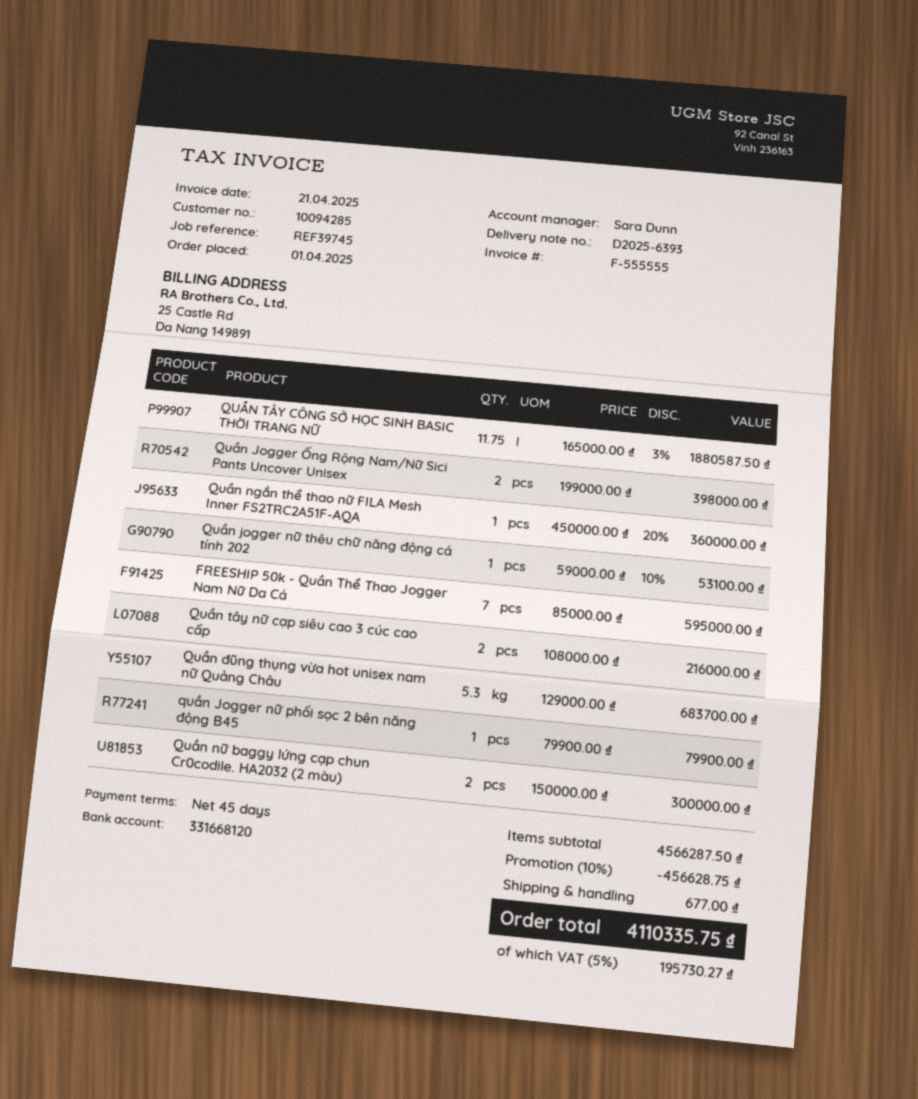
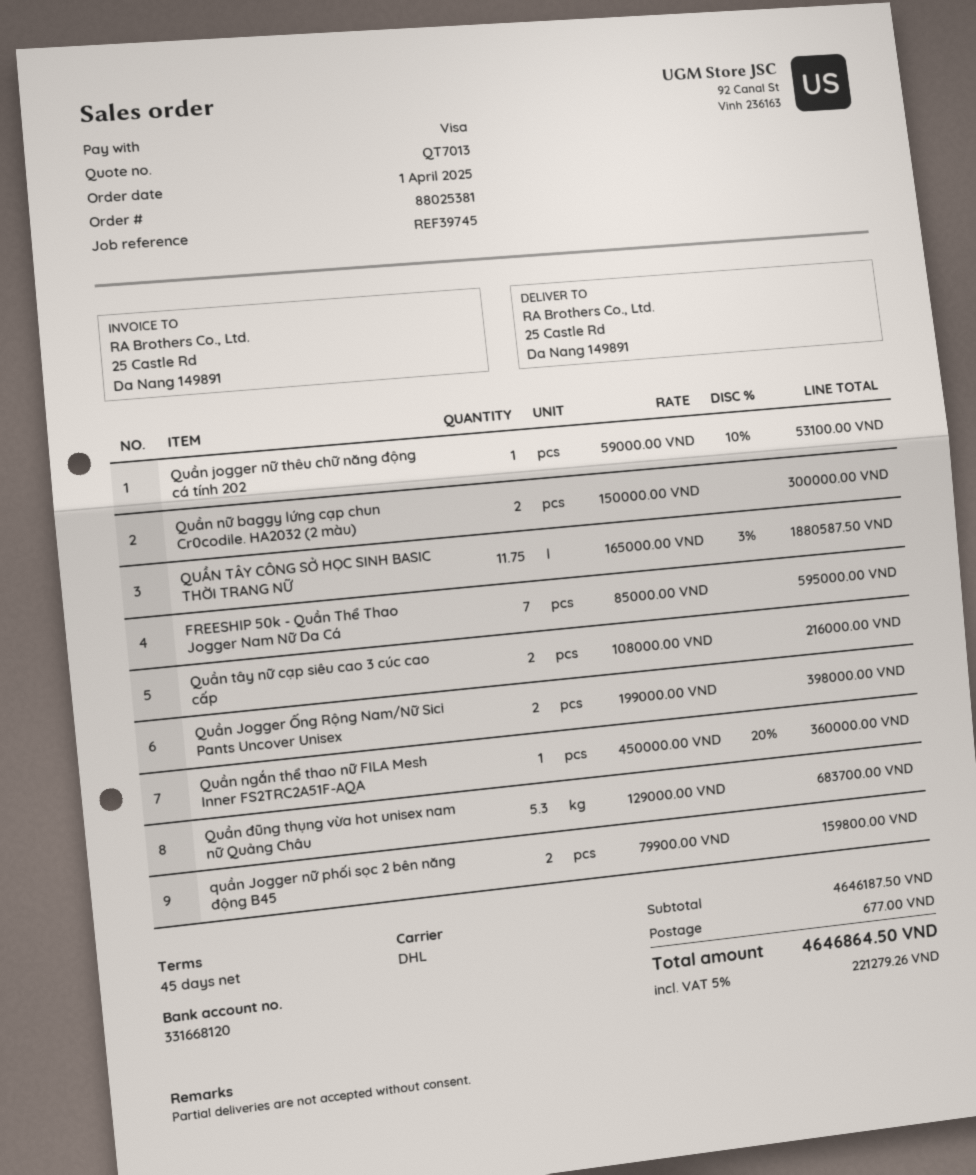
quần Jogger nữ phối sọc 2 bên năng động B45: 1 x 79900.00 = 79900.00 -> 2 x 79900.00 = 159800.00
subtotal: 4566287.50 -> 4646187.50
discount: 10% = 456628.75 -> none
tax: 5% = 195730.27 -> 5% = 221279.26
total: 4110335.75 -> 4646864.50

